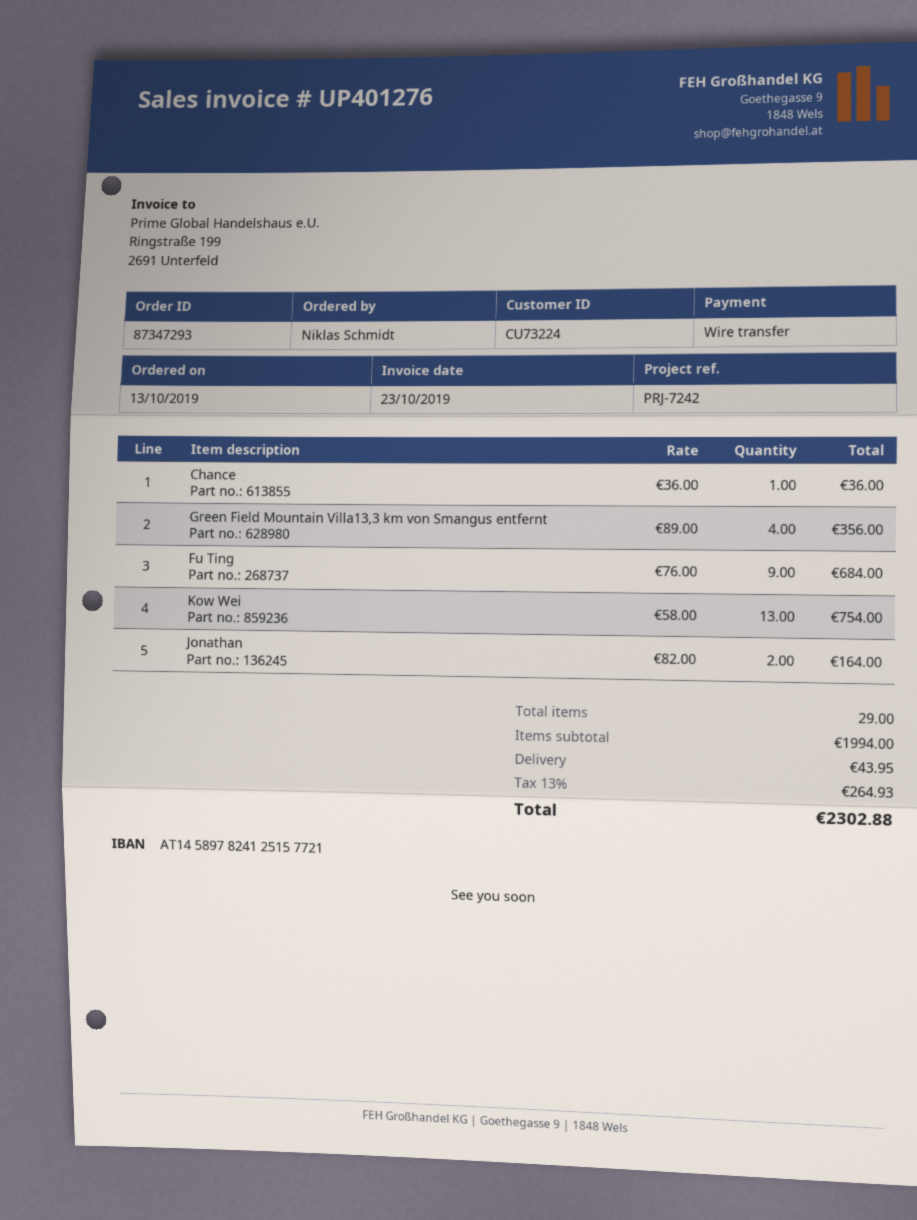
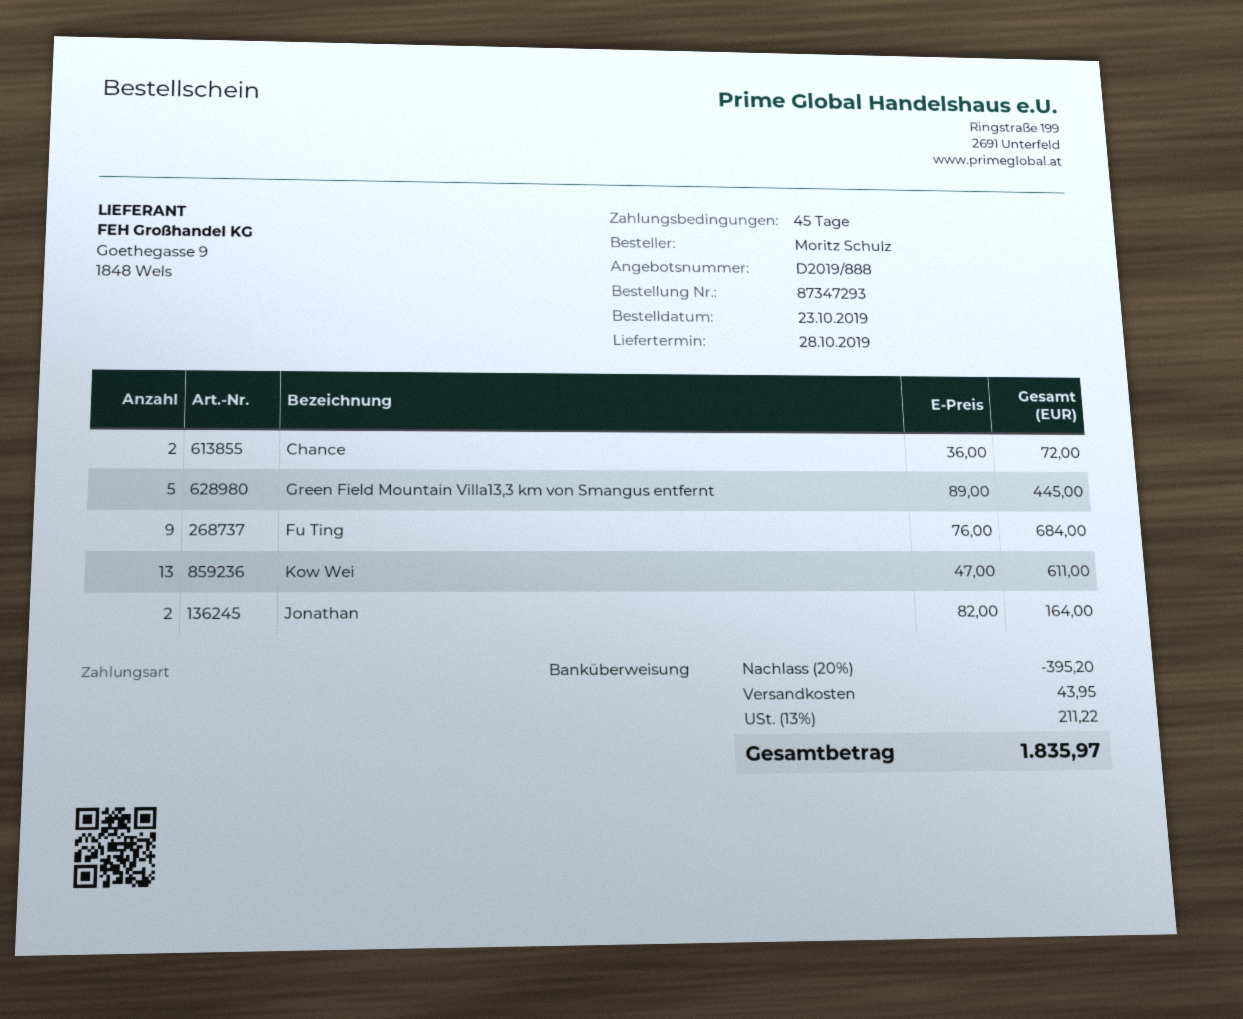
order date: 2019-10-13 -> 2019-10-23
ordered by: Niklas Schmidt -> Moritz Schulz
Chance: 1 x 36.00 = 36.00 -> 2 x 36.00 = 72.00
Green Field Mountain Villa13,3 km von Smangus entfernt: 4 x 89.00 = 356.00 -> 5 x 89.00 = 445.00
Kow Wei: 13 x 58.00 = 754.00 -> 13 x 47.00 = 611.00
discount: none -> 20% = 395.20
tax: 13% = 264.93 -> 13% = 211.22
total: 2302.88 -> 1835.97

